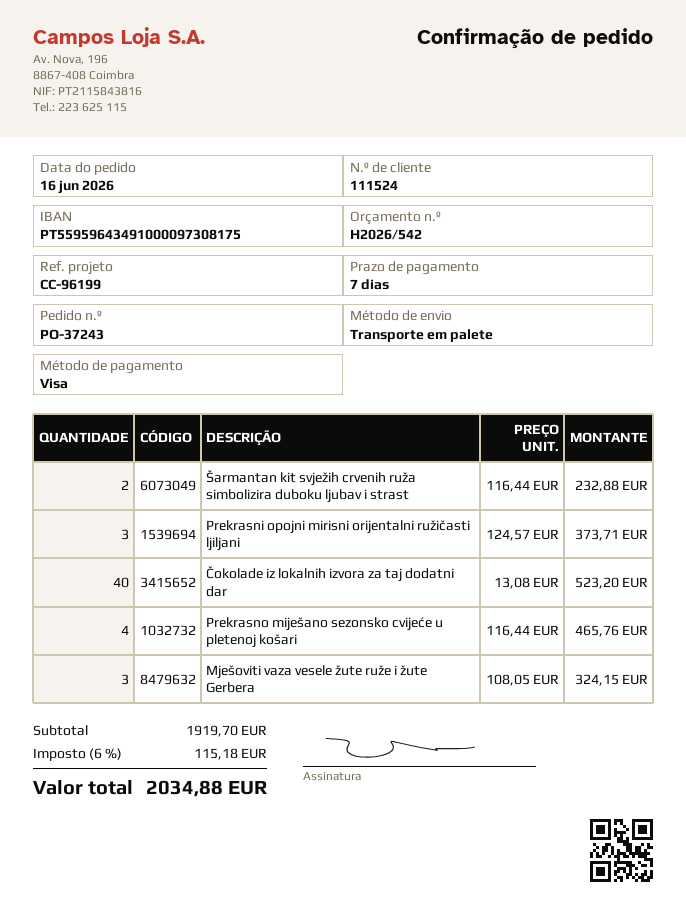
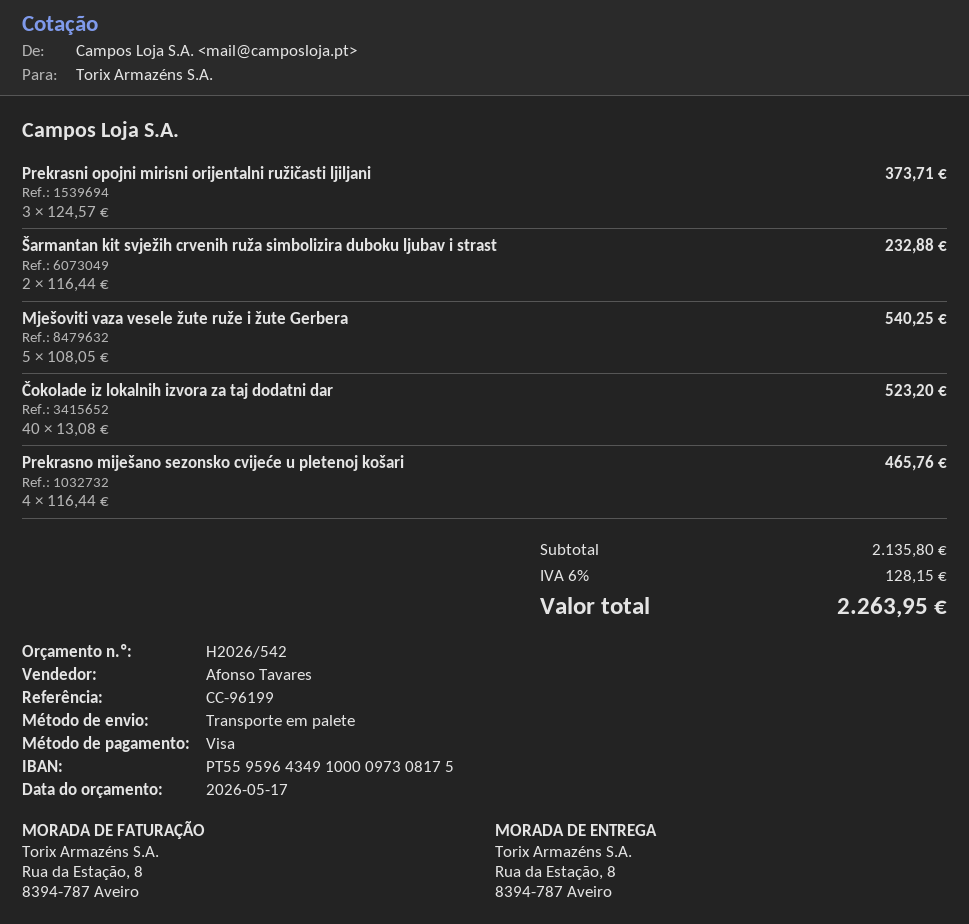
Mješoviti vaza vesele žute ruže i žute Gerbera: 3 x 108.05 = 324.15 -> 5 x 108.05 = 540.25
subtotal: 1919.70 -> 2135.80
tax: 6% = 115.18 -> 6% = 128.15
total: 2034.88 -> 2263.95

